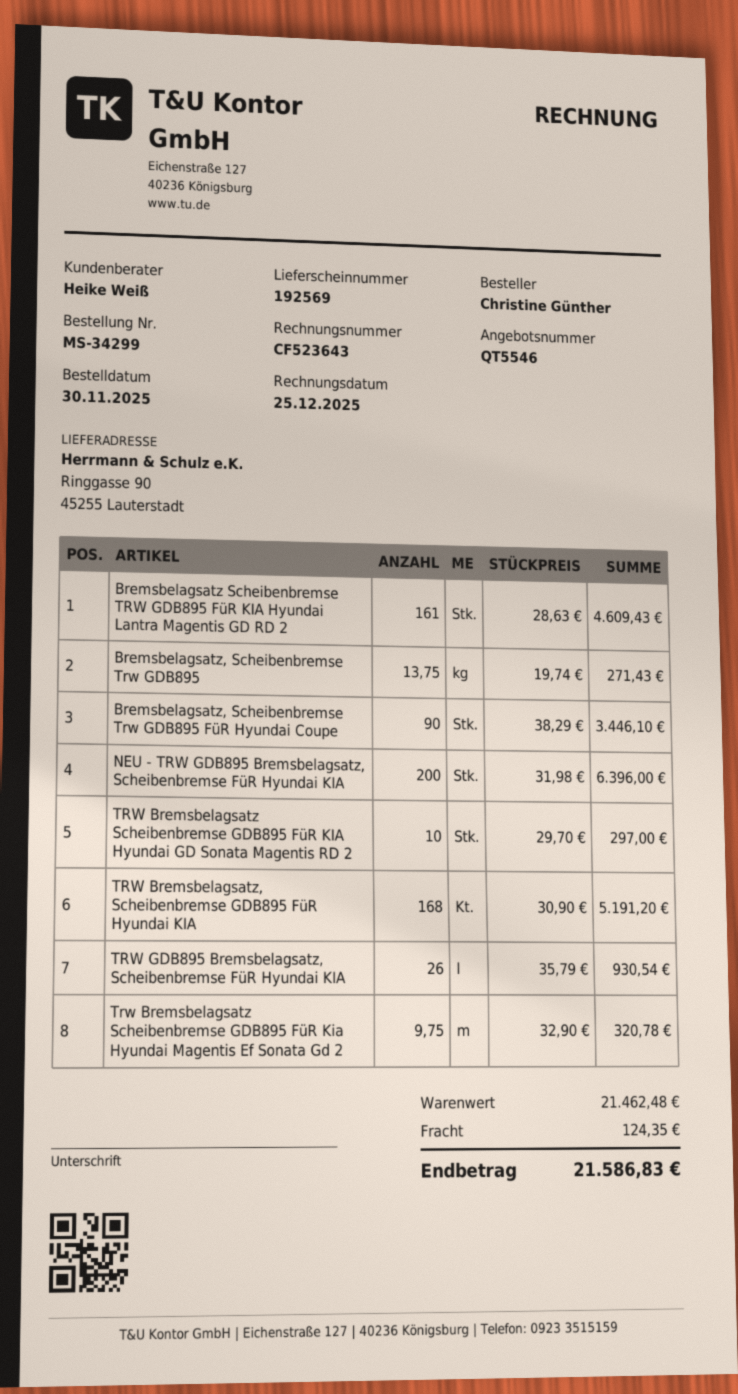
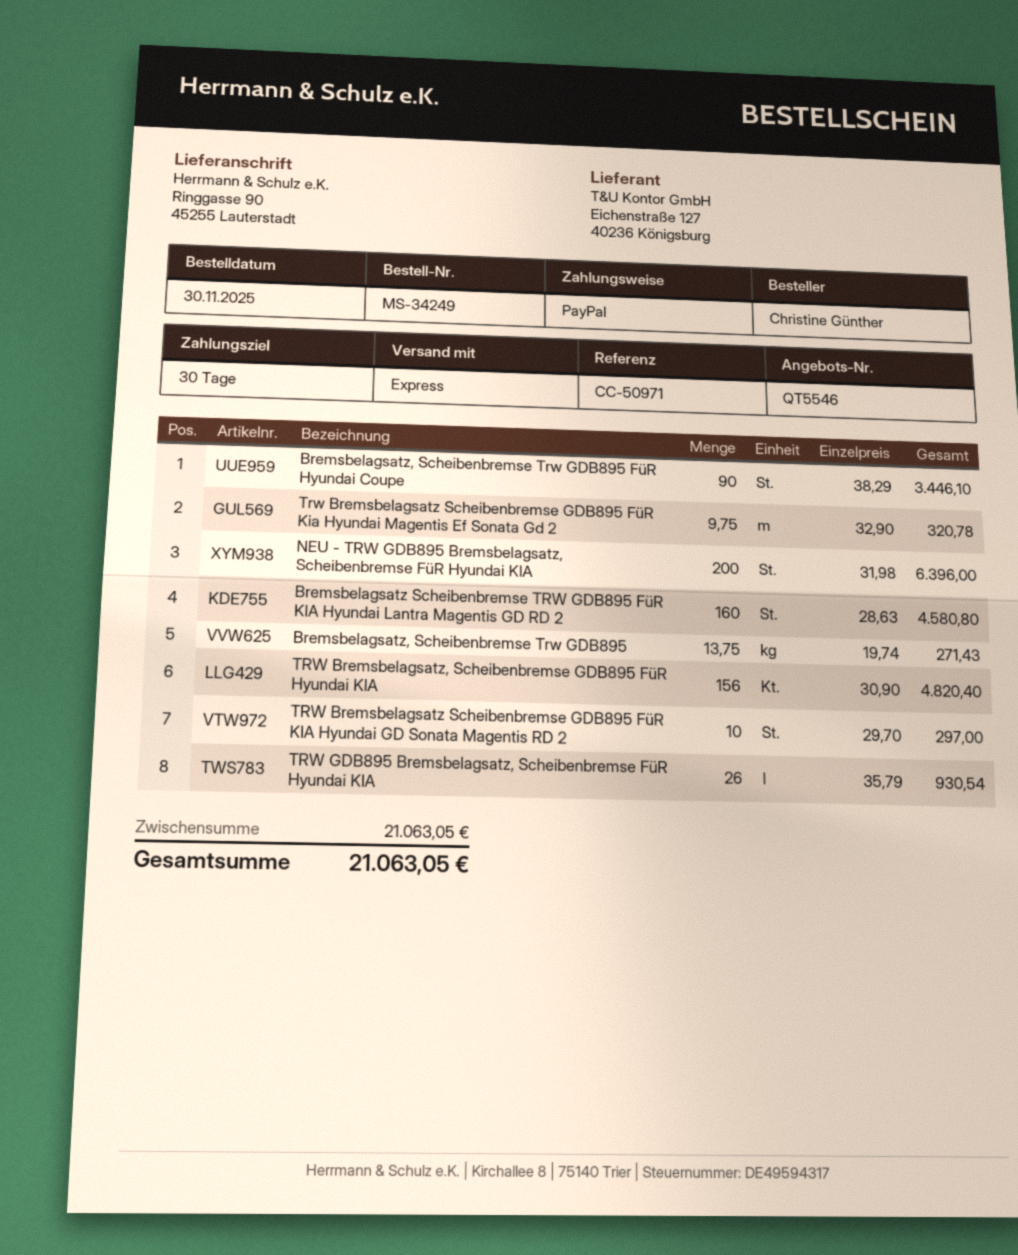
order number: MS-34299 -> MS-34249
Bremsbelagsatz Scheibenbremse TRW GDB895 FüR KIA Hyundai Lantra Magentis GD RD 2: 161 x 28.63 = 4609.43 -> 160 x 28.63 = 4580.80
TRW Bremsbelagsatz, Scheibenbremse GDB895 FüR Hyundai KIA: 168 x 30.90 = 5191.20 -> 156 x 30.90 = 4820.40
subtotal: 21462.48 -> 21063.05
shipping: 124.35 -> none
total: 21586.83 -> 21063.05

